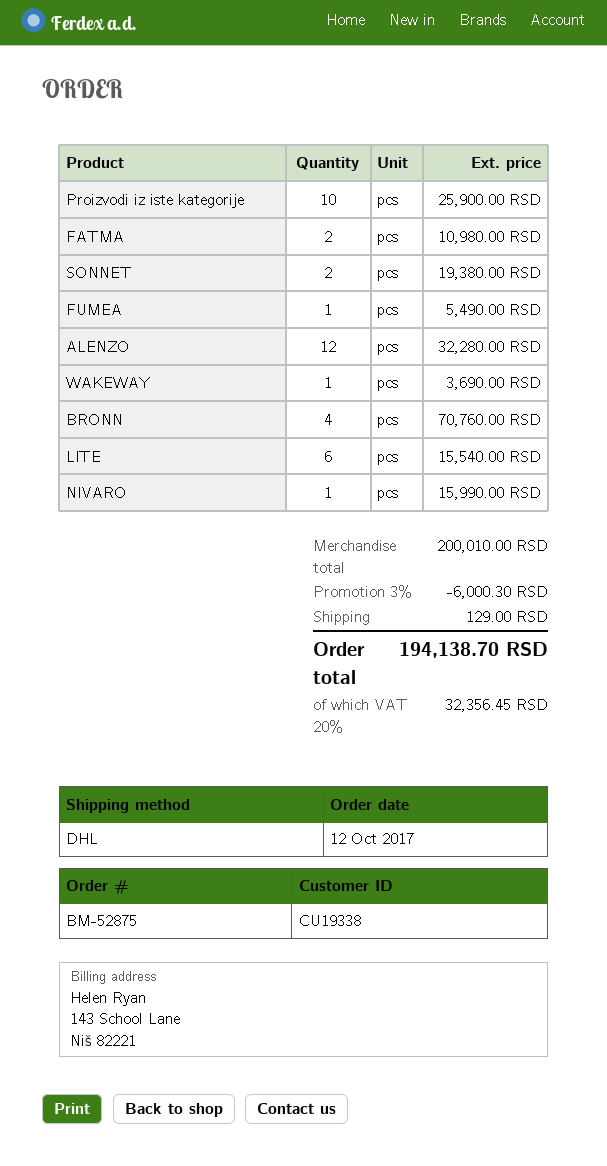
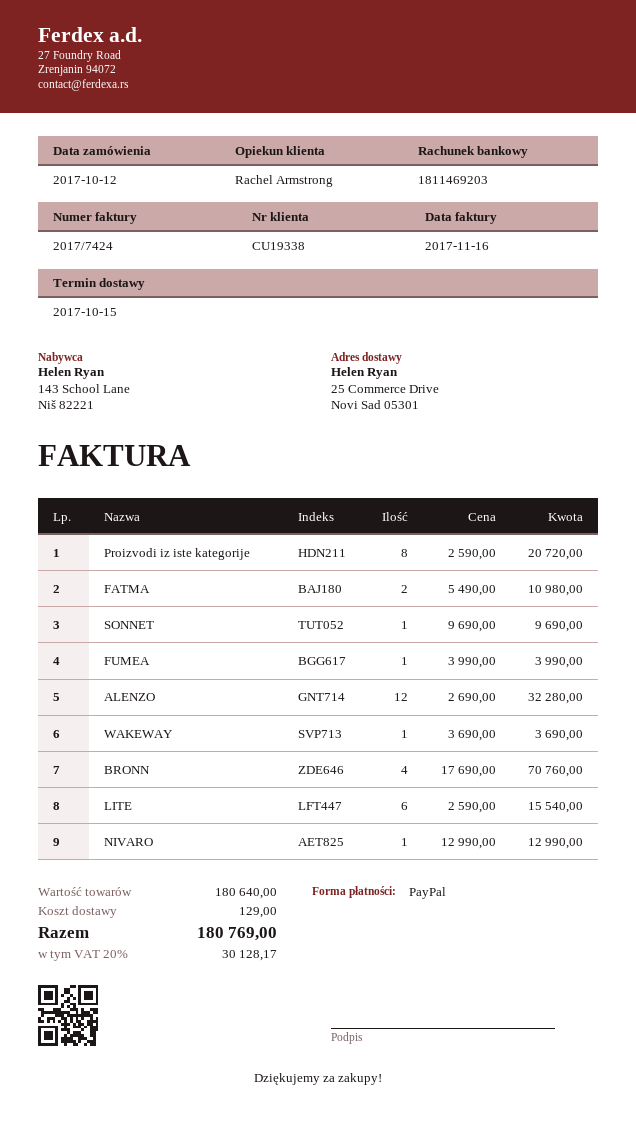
Proizvodi iz iste kategorije: 10 for 25900.00 -> 8 for 20720.00
SONNET: 2 for 19380.00 -> 1 for 9690.00
FUMEA: 1 for 5490.00 -> 1 for 3990.00
NIVARO: 1 for 15990.00 -> 1 for 12990.00
subtotal: 200010.00 -> 180640.00
discount: 3% = 6000.30 -> none
tax: 20% = 32356.45 -> 20% = 30128.17
total: 194138.70 -> 180769.00

